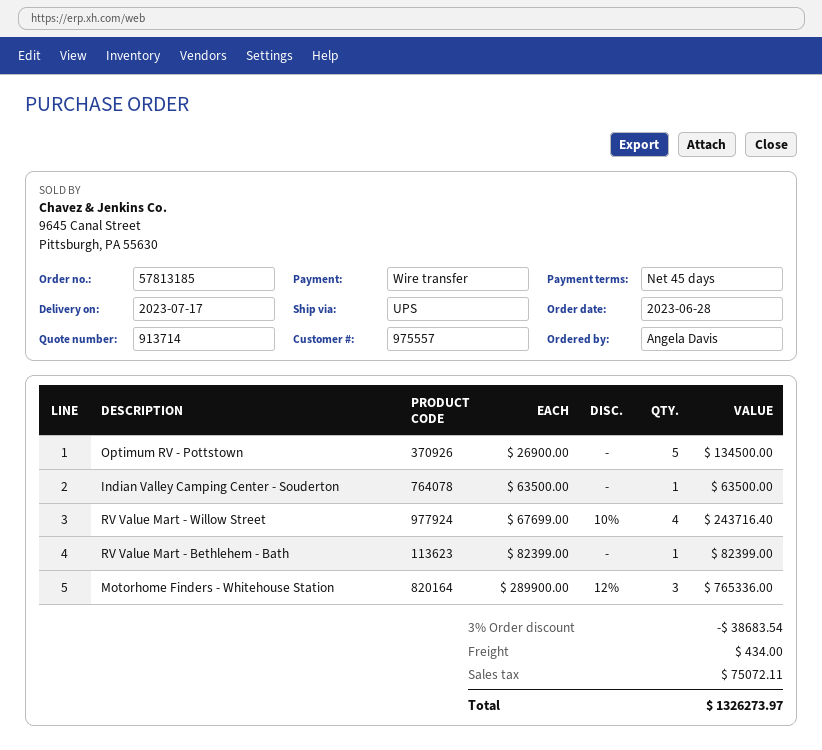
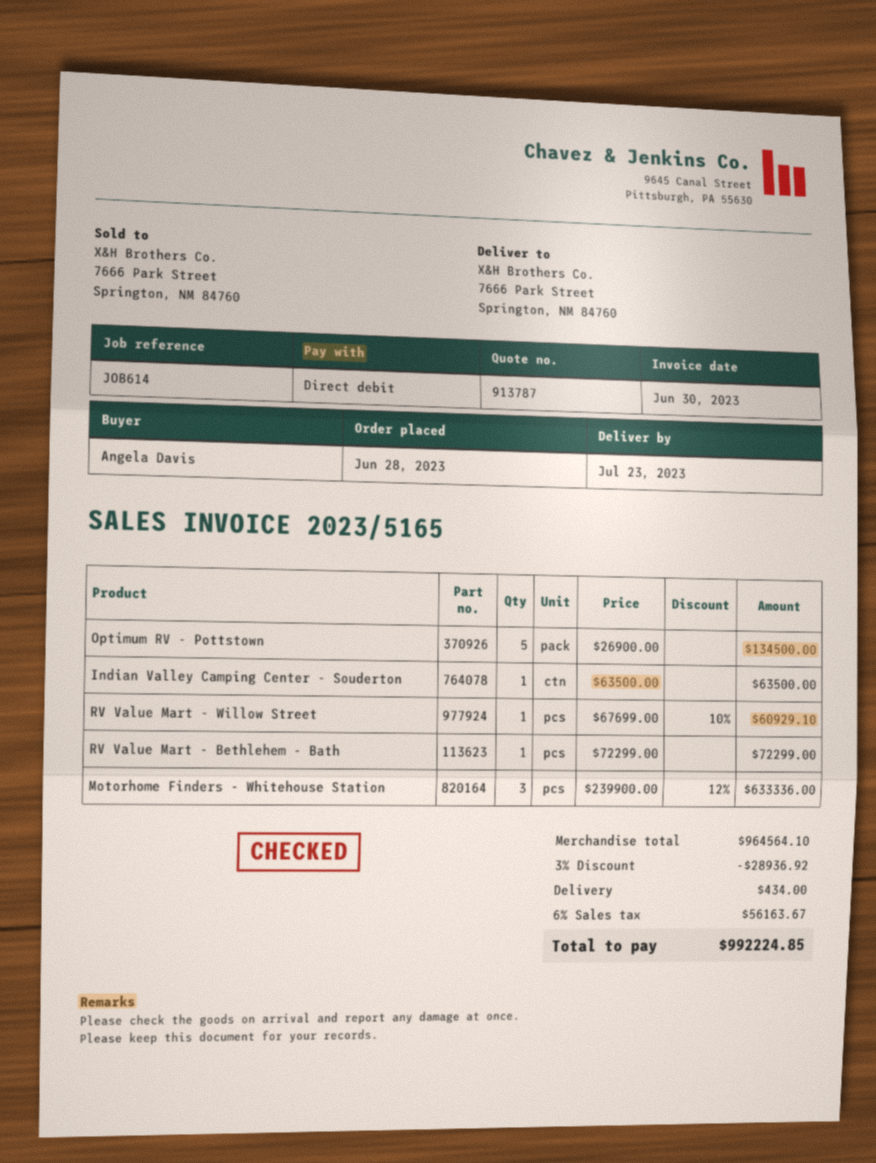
quote number: 913714 -> 913787
delivery date: 2023-07-17 -> 2023-07-23
payment method: bank transfer -> direct debit
RV Value Mart - Willow Street: 4 x 67699.00 - 10% = 243716.40 -> 1 x 67699.00 - 10% = 60929.10
RV Value Mart - Bethlehem - Bath: 1 x 82399.00 = 82399.00 -> 1 x 72299.00 = 72299.00
Motorhome Finders - Whitehouse Station: 3 x 289900.00 - 12% = 765336.00 -> 3 x 239900.00 - 12% = 633336.00
discount: 3% = 38683.54 -> 3% = 28936.92
tax: 75072.11 -> 56163.67
total: 1326273.97 -> 992224.85

